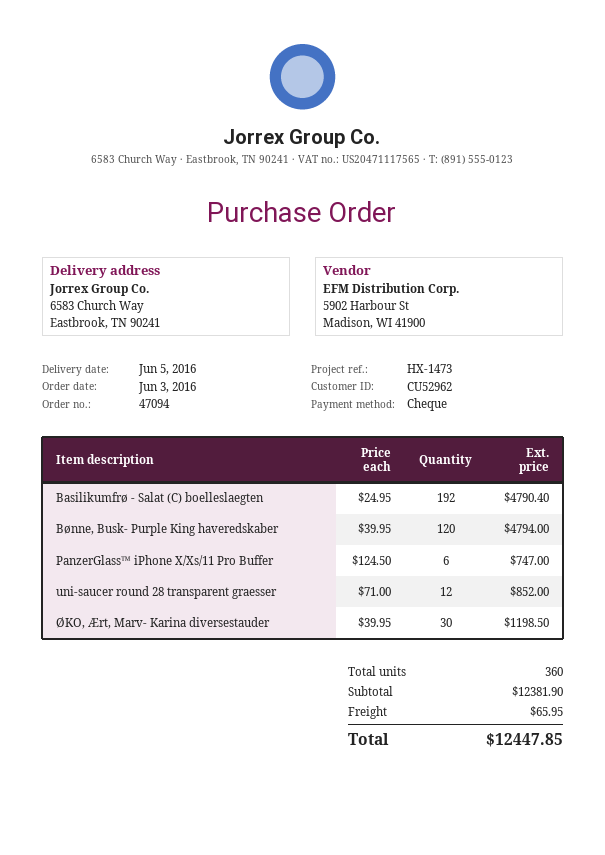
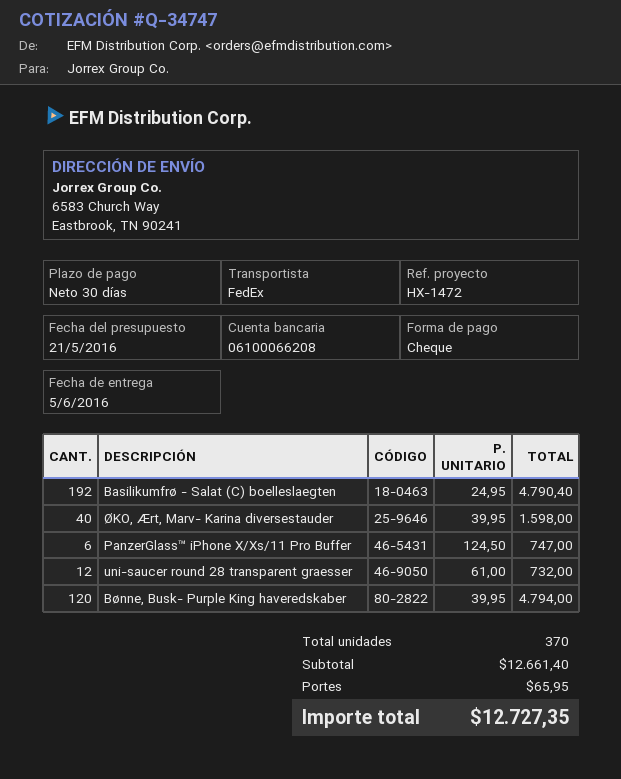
reference: HX-1473 -> HX-1472
uni-saucer round 28 transparent graesser: 12 x 71.00 = 852.00 -> 12 x 61.00 = 732.00
ØKO, Ært, Marv- Karina diversestauder: 30 x 39.95 = 1198.50 -> 40 x 39.95 = 1598.00
total quantity: 360 -> 370
subtotal: 12381.90 -> 12661.40
total: 12447.85 -> 12727.35

